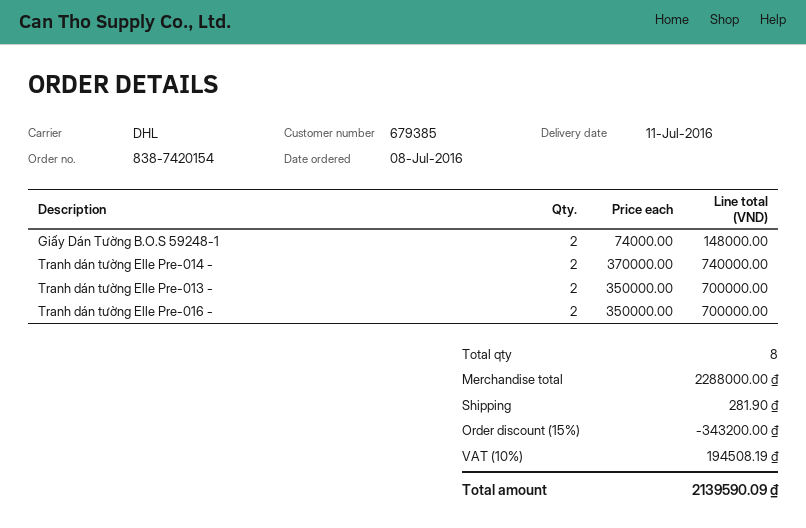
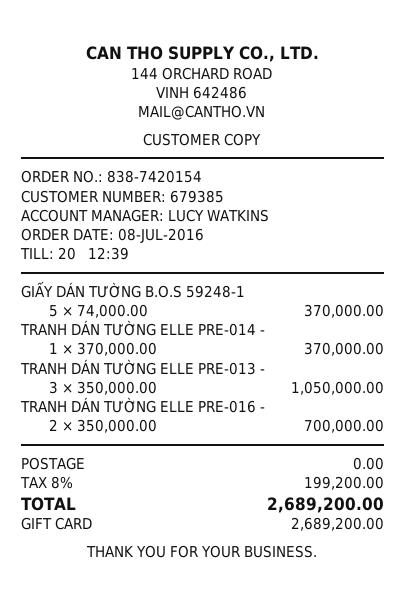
Giấy Dán Tường B.O.S 59248-1: 2 x 74000.00 = 148000.00 -> 5 x 74000.00 = 370000.00
Tranh dán tường Elle Pre-014 -: 2 x 370000.00 = 740000.00 -> 1 x 370000.00 = 370000.00
Tranh dán tường Elle Pre-013 -: 2 x 350000.00 = 700000.00 -> 3 x 350000.00 = 1050000.00
discount: 15% = 343200.00 -> none
shipping: 281.90 -> 0.00
tax: 10% = 194508.19 -> 8% = 199200.00
total: 2139590.09 -> 2689200.00

